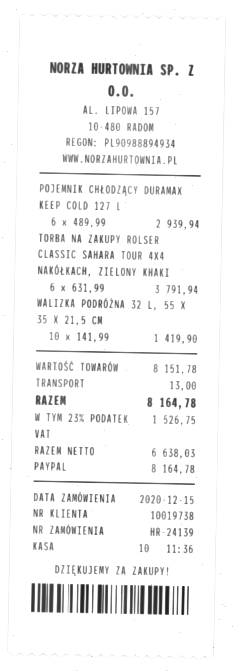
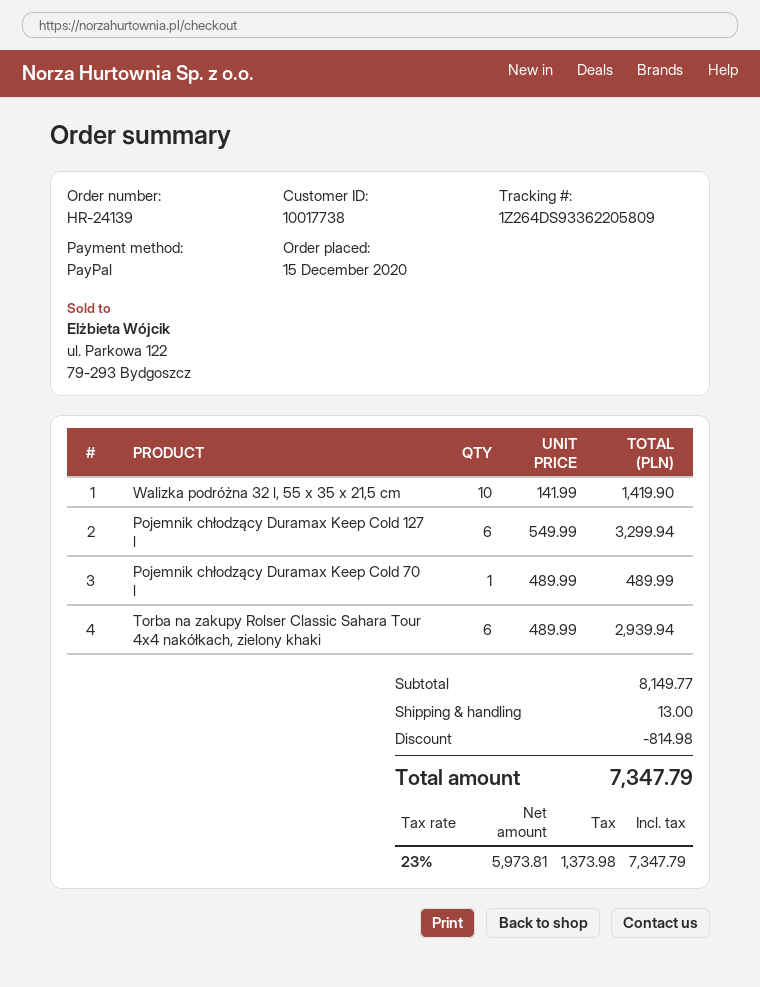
customer number: 10019738 -> 10017738
POJEMNIK CHŁODZĄCY DURAMAX KEEP COLD 127 L: 6 x 489.99 = 2939.94 -> 6 x 549.99 = 3299.94
TORBA NA ZAKUPY ROLSER CLASSIC SAHARA TOUR 4X4 NAKÓŁKACH, ZIELONY KHAKI: 6 x 631.99 = 3791.94 -> 6 x 489.99 = 2939.94
Pojemnik chłodzący Duramax Keep Cold 70 l: none -> 1 x 489.99 = 489.99
subtotal: 8151.78 -> 8149.77
discount: none -> 814.98
net: 6638.03 -> 5973.81
tax: 23% = 1526.75 -> 23% = 1373.98
total: 8164.78 -> 7347.79

